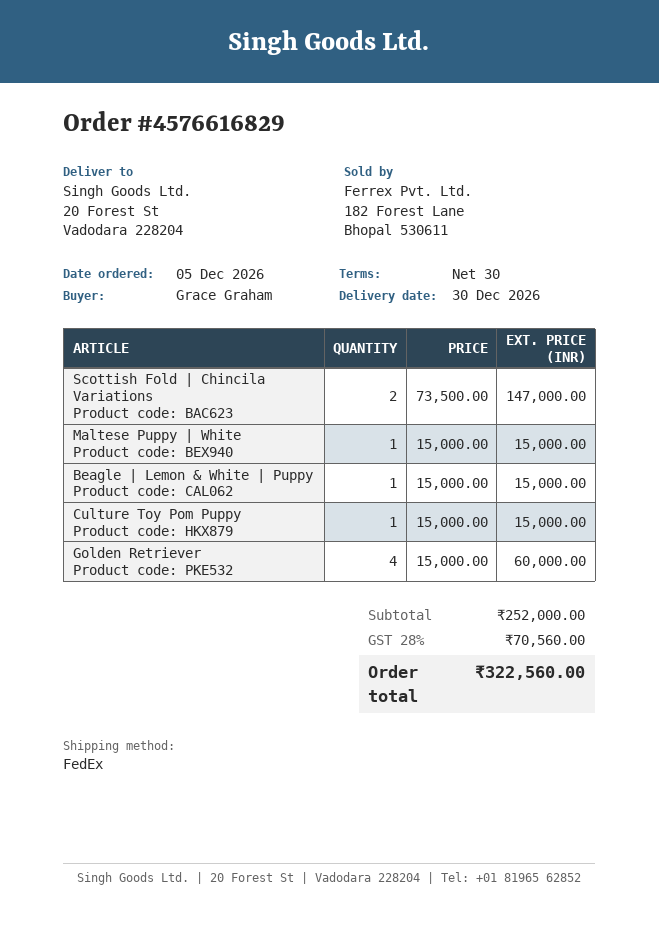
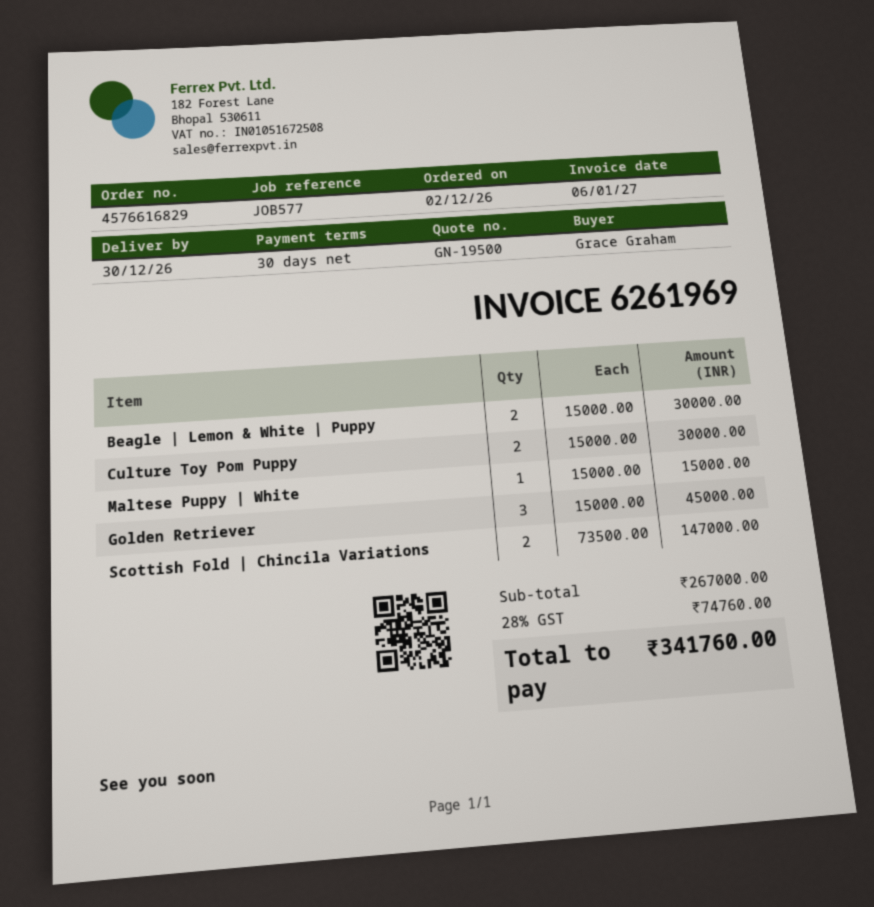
order date: 2026-12-05 -> 2026-12-02
Beagle | Lemon & White | Puppy: 1 x 15000.00 = 15000.00 -> 2 x 15000.00 = 30000.00
Culture Toy Pom Puppy: 1 x 15000.00 = 15000.00 -> 2 x 15000.00 = 30000.00
Golden Retriever: 4 x 15000.00 = 60000.00 -> 3 x 15000.00 = 45000.00
subtotal: 252000.00 -> 267000.00
tax: 28% = 70560.00 -> 28% = 74760.00
total: 322560.00 -> 341760.00

